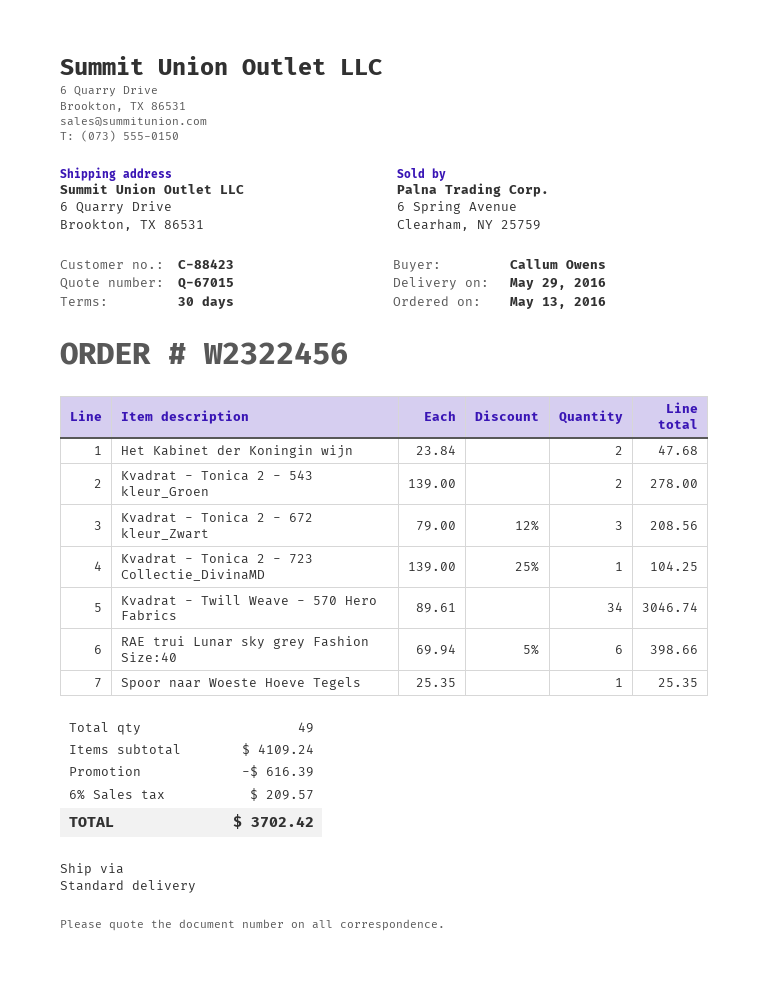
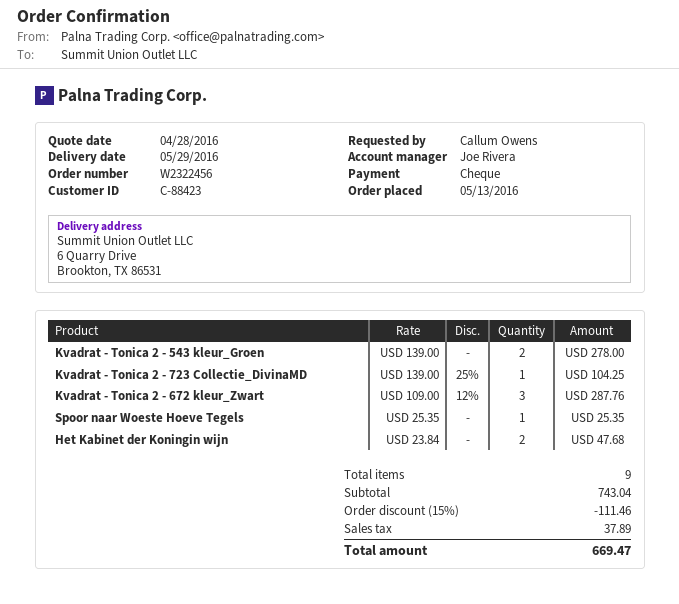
Kvadrat - Tonica 2 - 672 kleur_Zwart: 3 x 79.00 - 12% = 208.56 -> 3 x 109.00 - 12% = 287.76
Kvadrat - Twill Weave - 570 Hero Fabrics: 34 x 89.61 = 3046.74 -> none
RAE trui Lunar sky grey Fashion Size:40: 6 x 69.94 - 5% = 398.66 -> none
total quantity: 49 -> 9
subtotal: 4109.24 -> 743.04
discount: 616.39 -> 111.46
tax: 209.57 -> 37.89
total: 3702.42 -> 669.47

